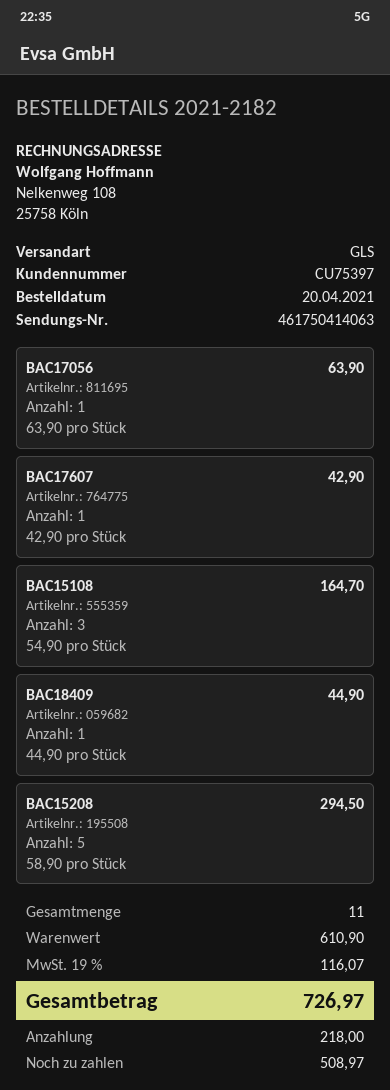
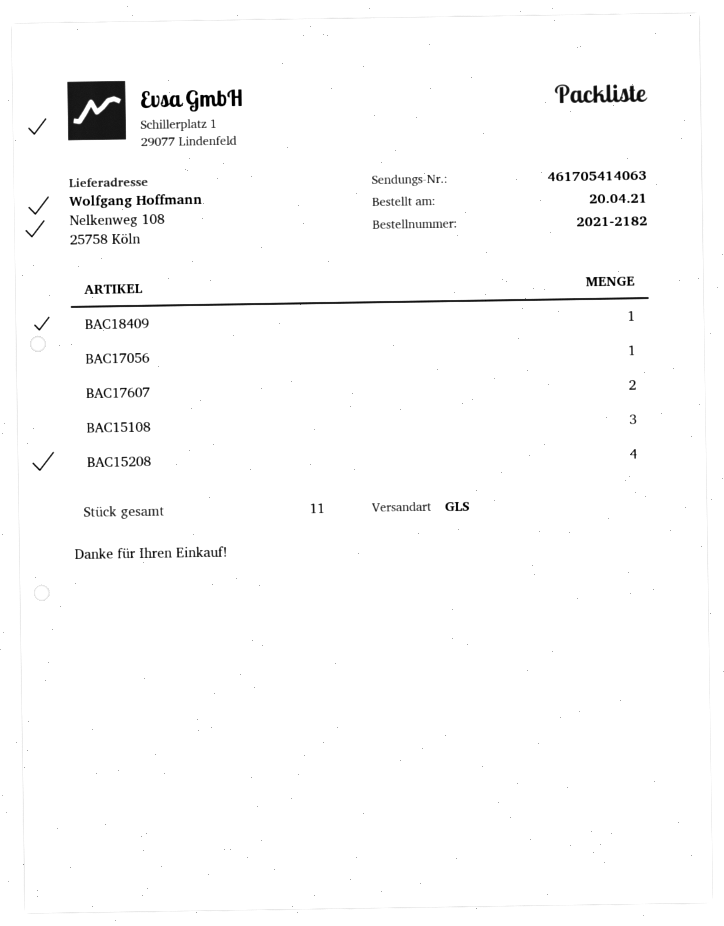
tracking number: 461750414063 -> 461705414063
BAC17607: 1 -> 2
BAC15208: 5 -> 4

